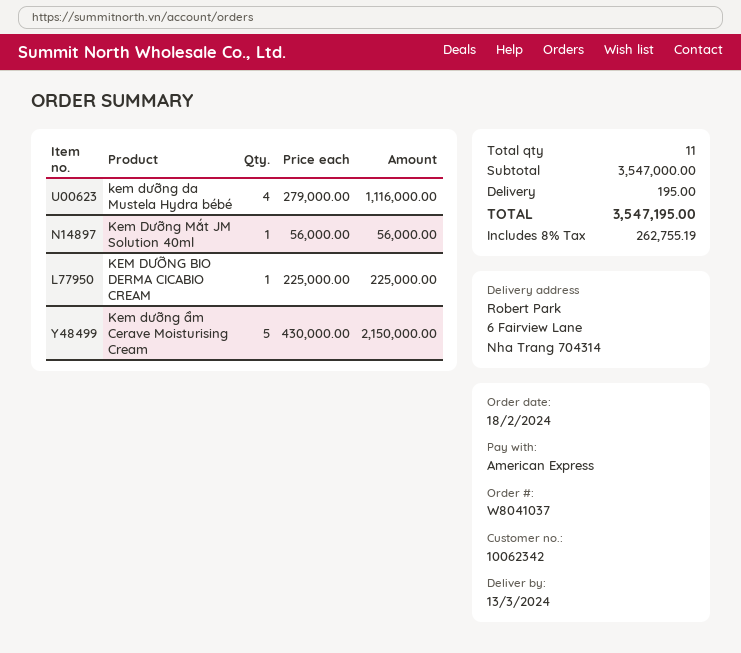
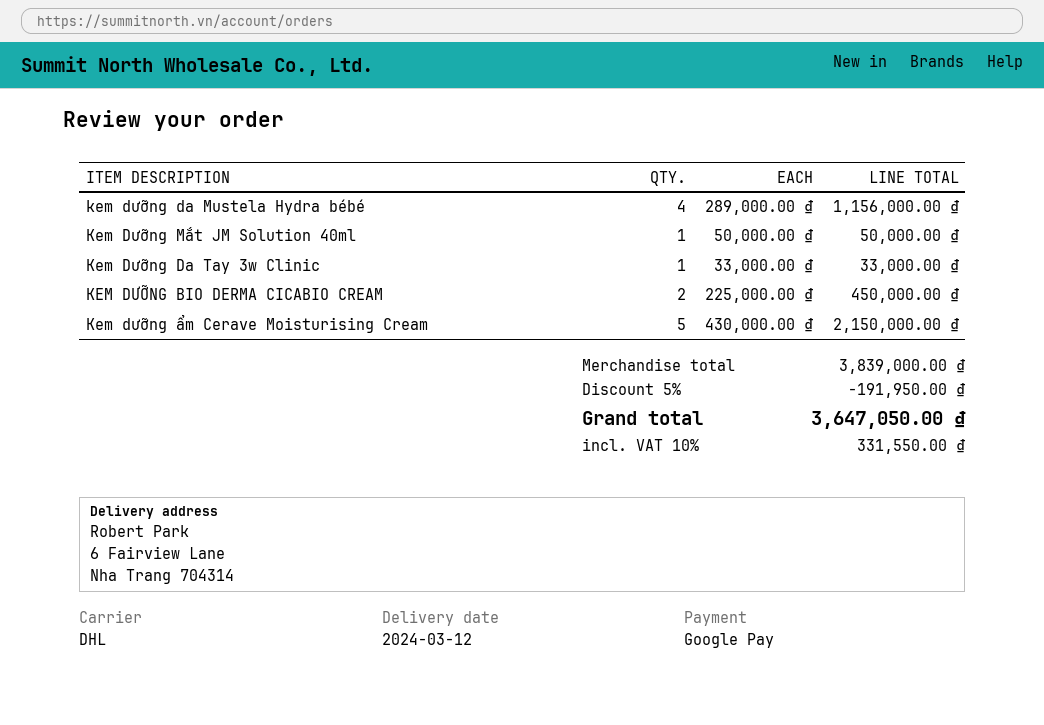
delivery date: 2024-03-13 -> 2024-03-12
payment method: American Express -> Google Pay
kem dưỡng da Mustela Hydra bébé: 4 x 279000.00 = 1116000.00 -> 4 x 289000.00 = 1156000.00
Kem Dưỡng Mắt JM Solution 40ml: 1 x 56000.00 = 56000.00 -> 1 x 50000.00 = 50000.00
KEM DƯỠNG BIO DERMA CICABIO CREAM: 1 x 225000.00 = 225000.00 -> 2 x 225000.00 = 450000.00
Kem Dưỡng Da Tay 3w Clinic: none -> 1 x 33000.00 = 33000.00
subtotal: 3547000.00 -> 3839000.00
discount: none -> 5% = 191950.00
shipping: 195.00 -> none
tax: 8% = 262755.19 -> 10% = 331550.00
total: 3547195.00 -> 3647050.00

